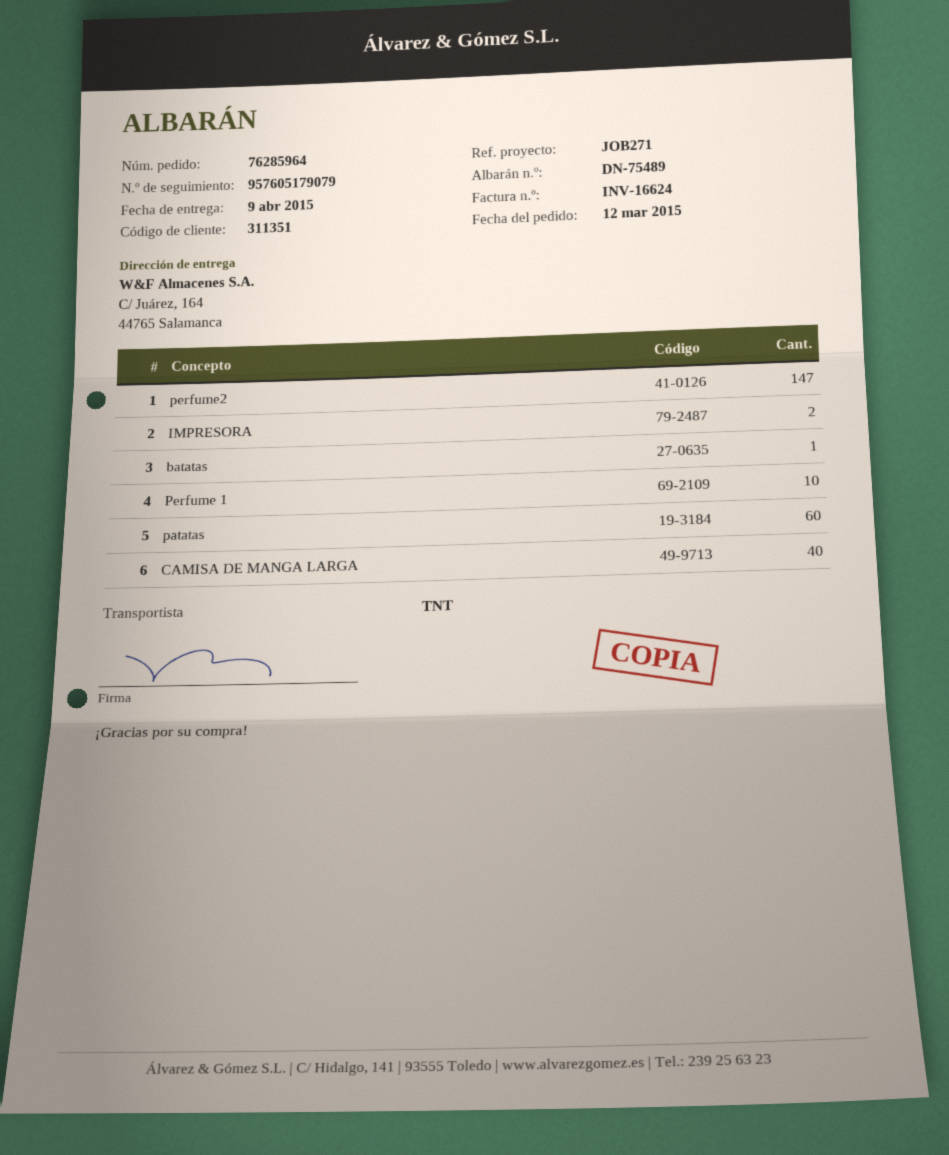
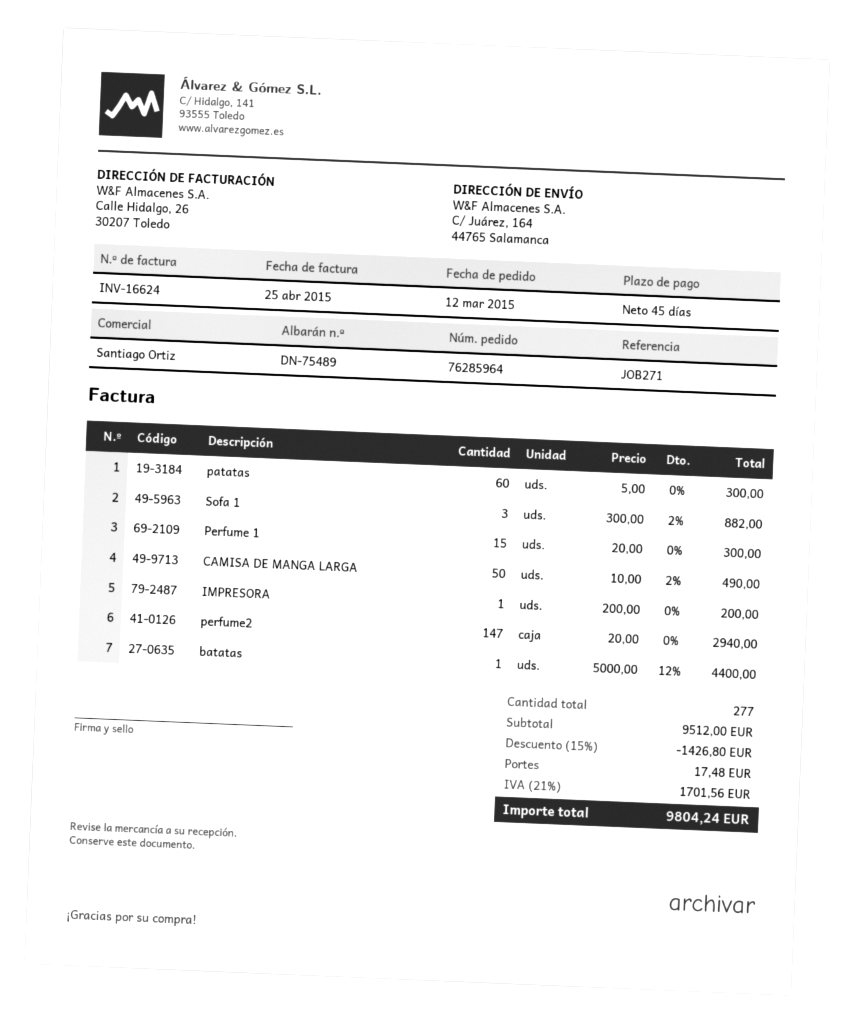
IMPRESORA: 2 -> 1
Perfume 1: 10 -> 15
CAMISA DE MANGA LARGA: 40 -> 50
Sofa 1: none -> 3

